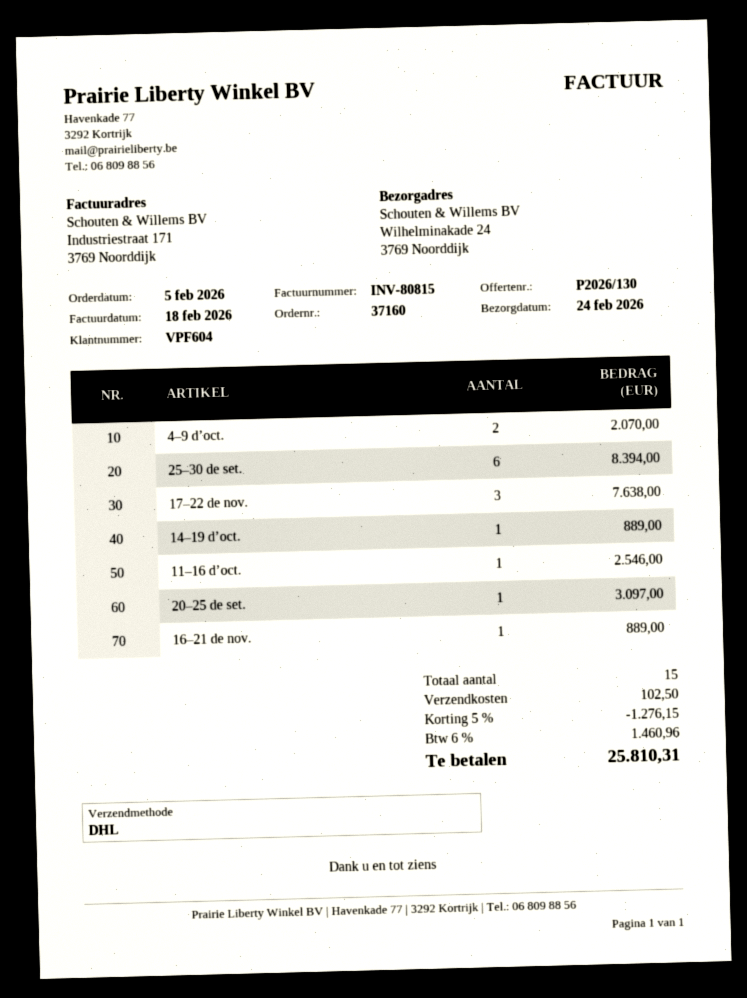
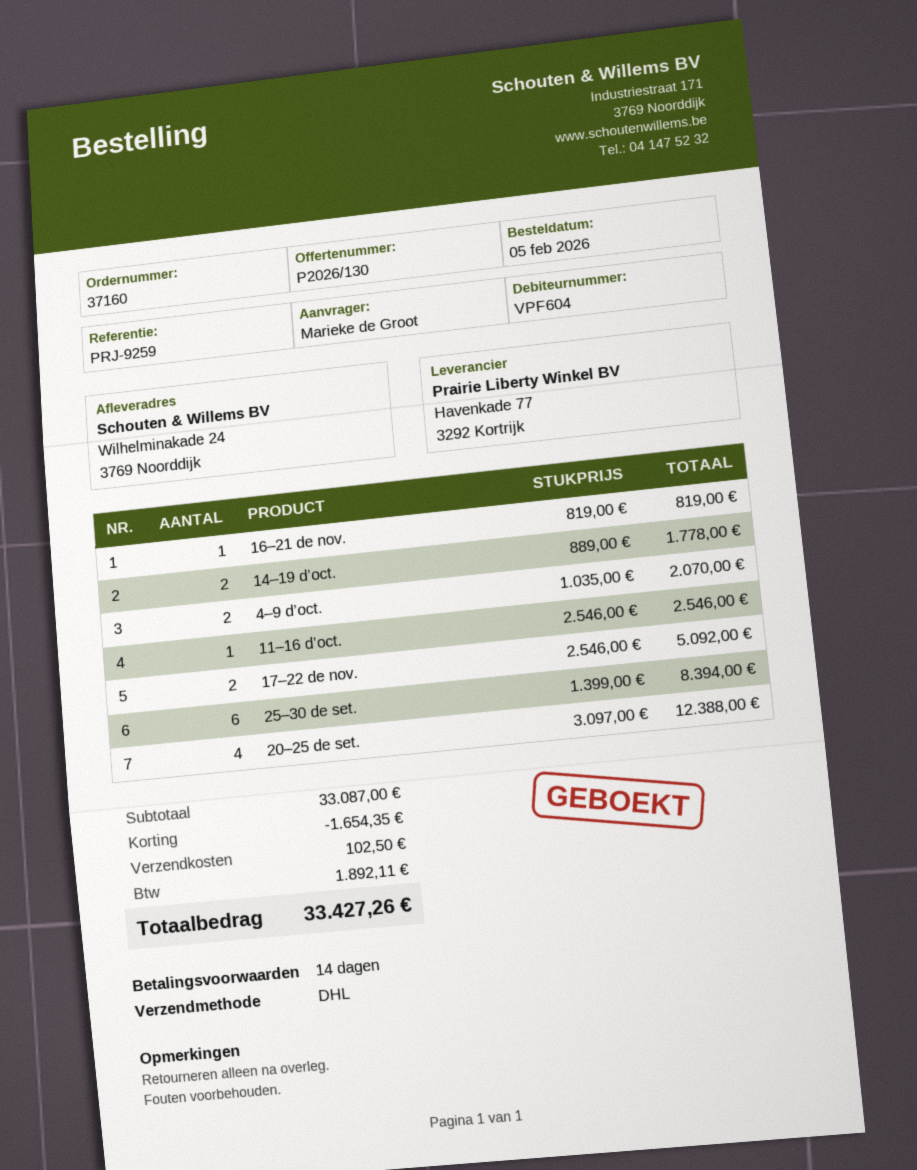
17–22 de nov.: 3 for 7638.00 -> 2 for 5092.00
14–19 d’oct.: 1 for 889.00 -> 2 for 1778.00
20–25 de set.: 1 for 3097.00 -> 4 for 12388.00
16–21 de nov.: 1 for 889.00 -> 1 for 819.00
discount: 1276.15 -> 1654.35
tax: 1460.96 -> 1892.11
total: 25810.31 -> 33427.26

